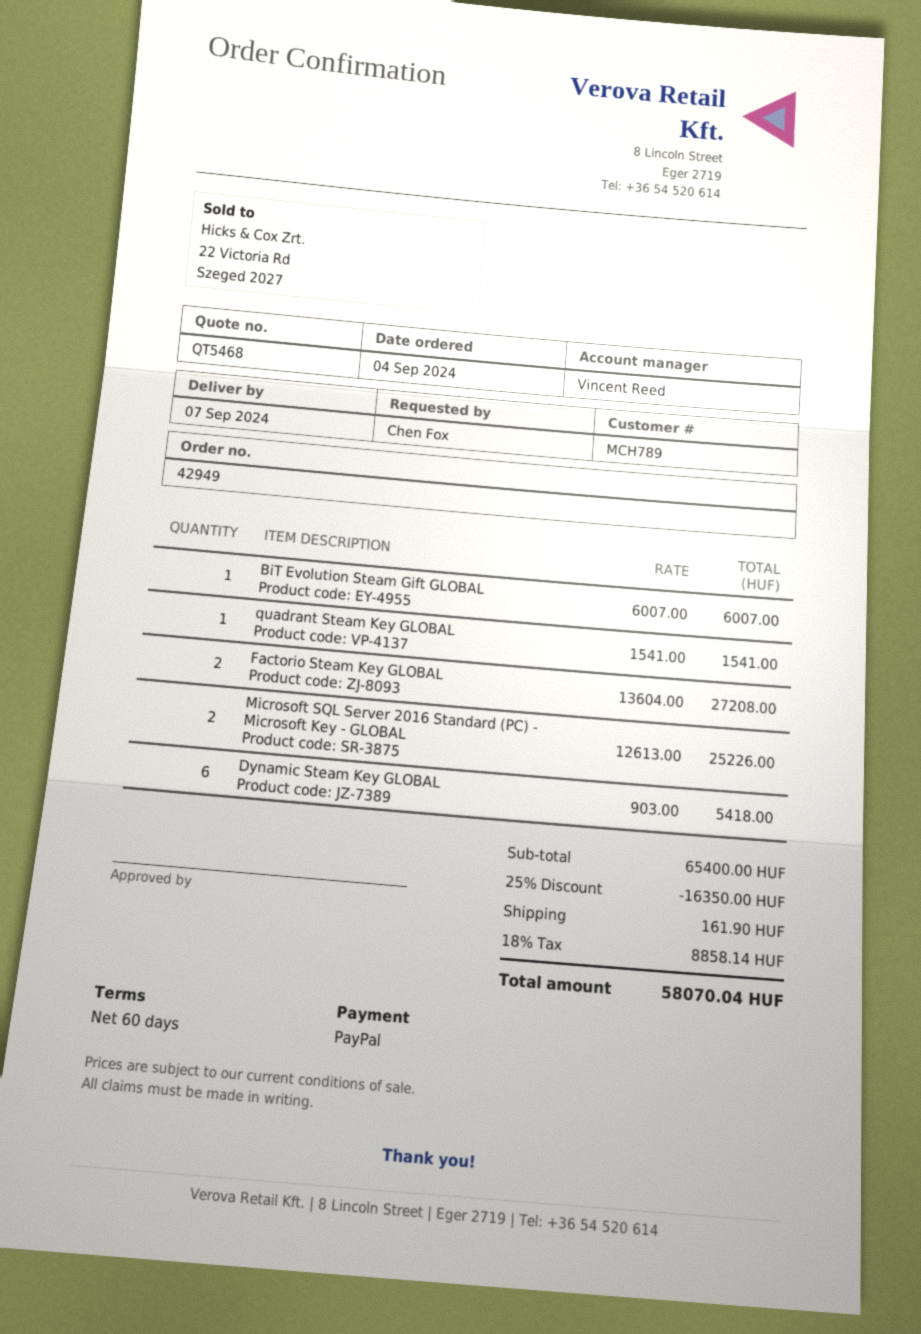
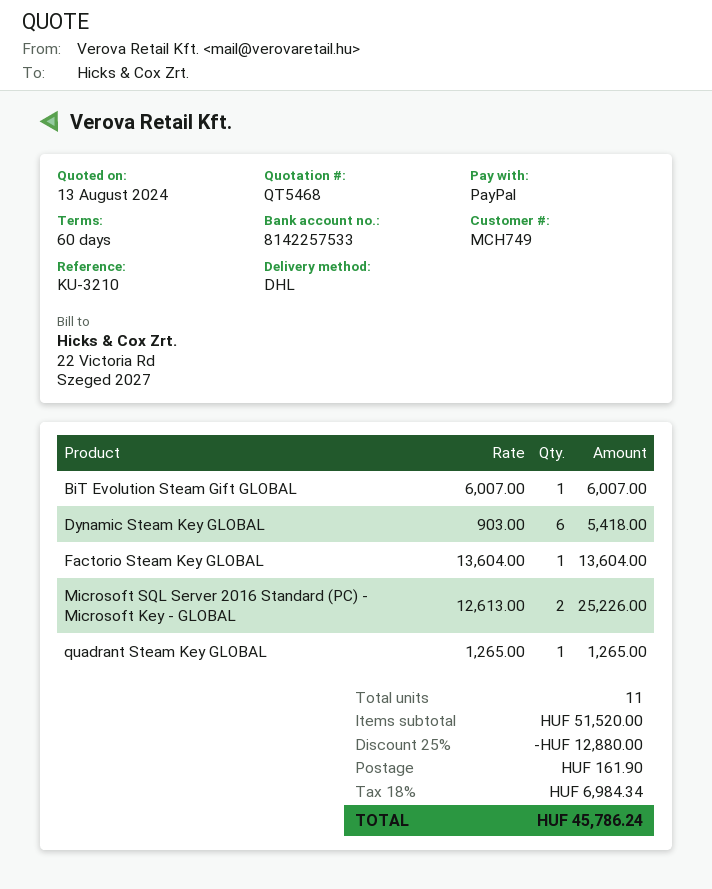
customer number: MCH789 -> MCH749
quadrant Steam Key GLOBAL: 1 x 1541.00 = 1541.00 -> 1 x 1265.00 = 1265.00
Factorio Steam Key GLOBAL: 2 x 13604.00 = 27208.00 -> 1 x 13604.00 = 13604.00
subtotal: 65400.00 -> 51520.00
discount: 25% = 16350.00 -> 25% = 12880.00
tax: 18% = 8858.14 -> 18% = 6984.34
total: 58070.04 -> 45786.24

